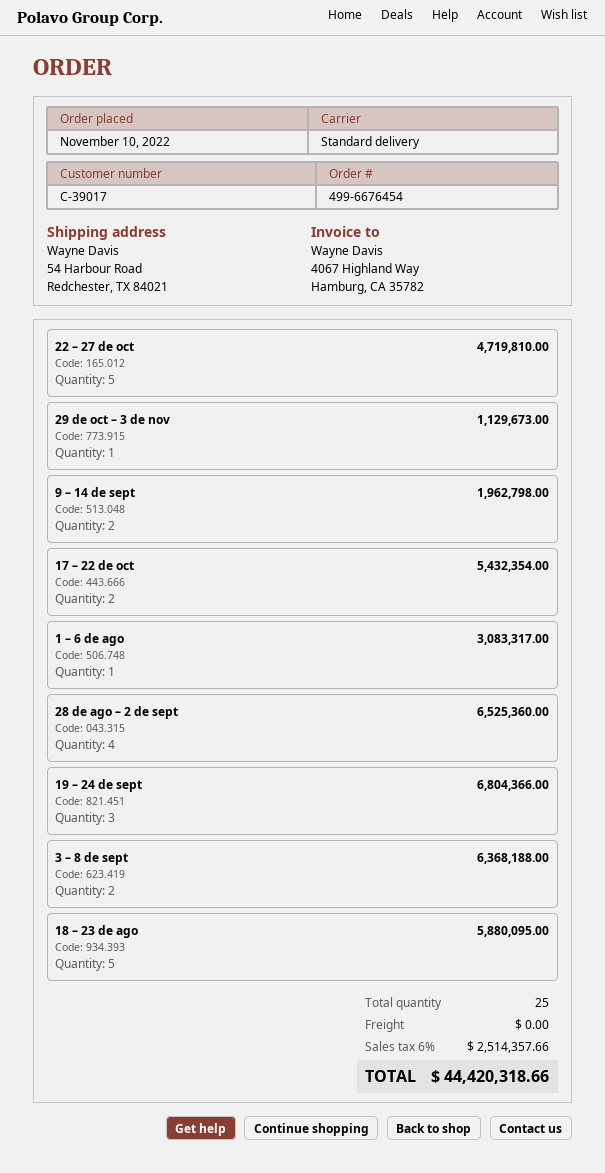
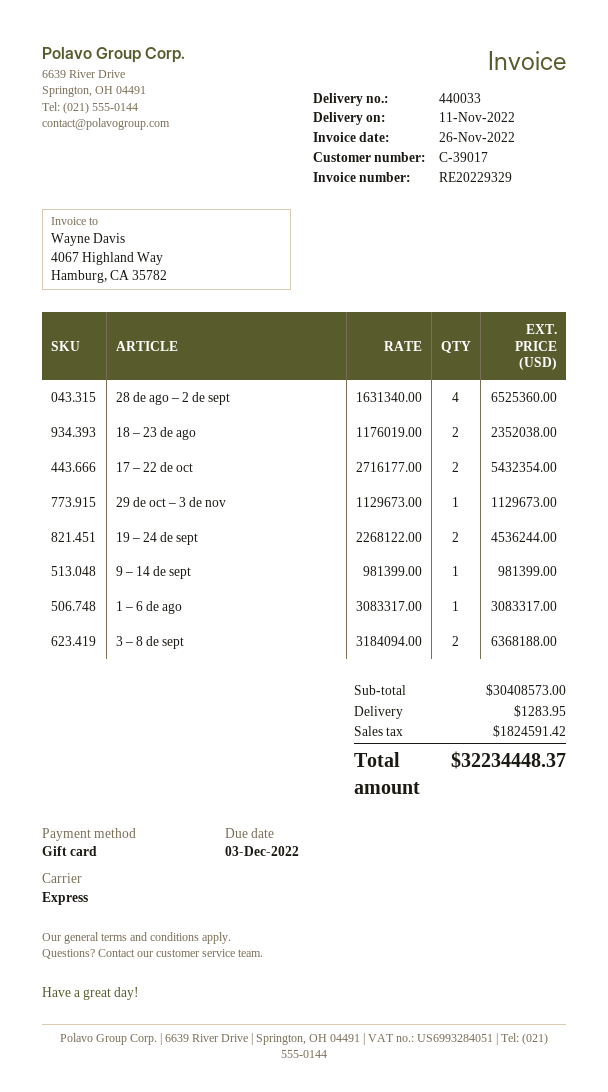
shipping method: standard -> express
22 – 27 de oct: 5 for 4719810.00 -> none
9 – 14 de sept: 2 for 1962798.00 -> 1 for 981399.00
19 – 24 de sept: 3 for 6804366.00 -> 2 for 4536244.00
18 – 23 de ago: 5 for 5880095.00 -> 2 for 2352038.00
shipping: 0.00 -> 1283.95
tax: 2514357.66 -> 1824591.42
total: 44420318.66 -> 32234448.37

